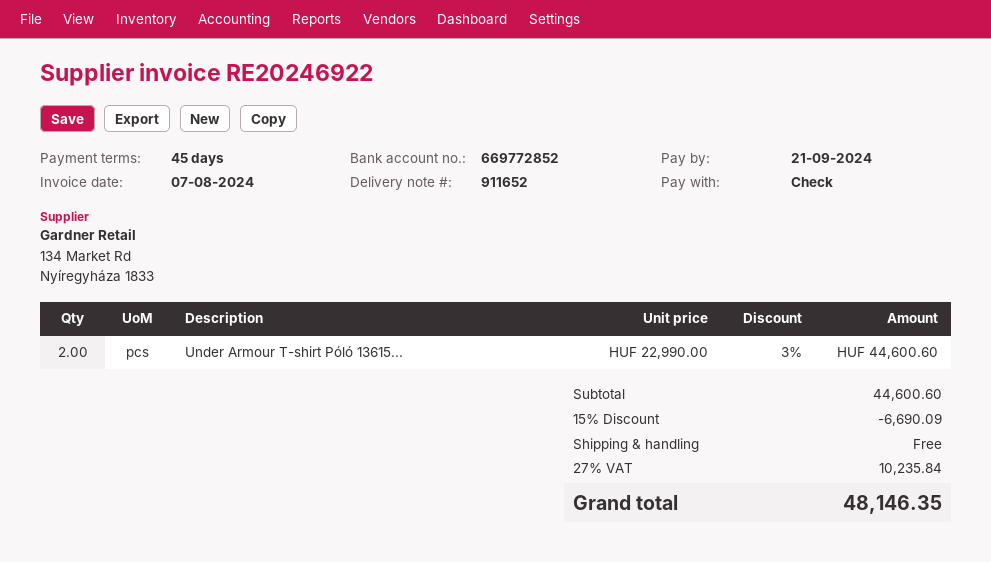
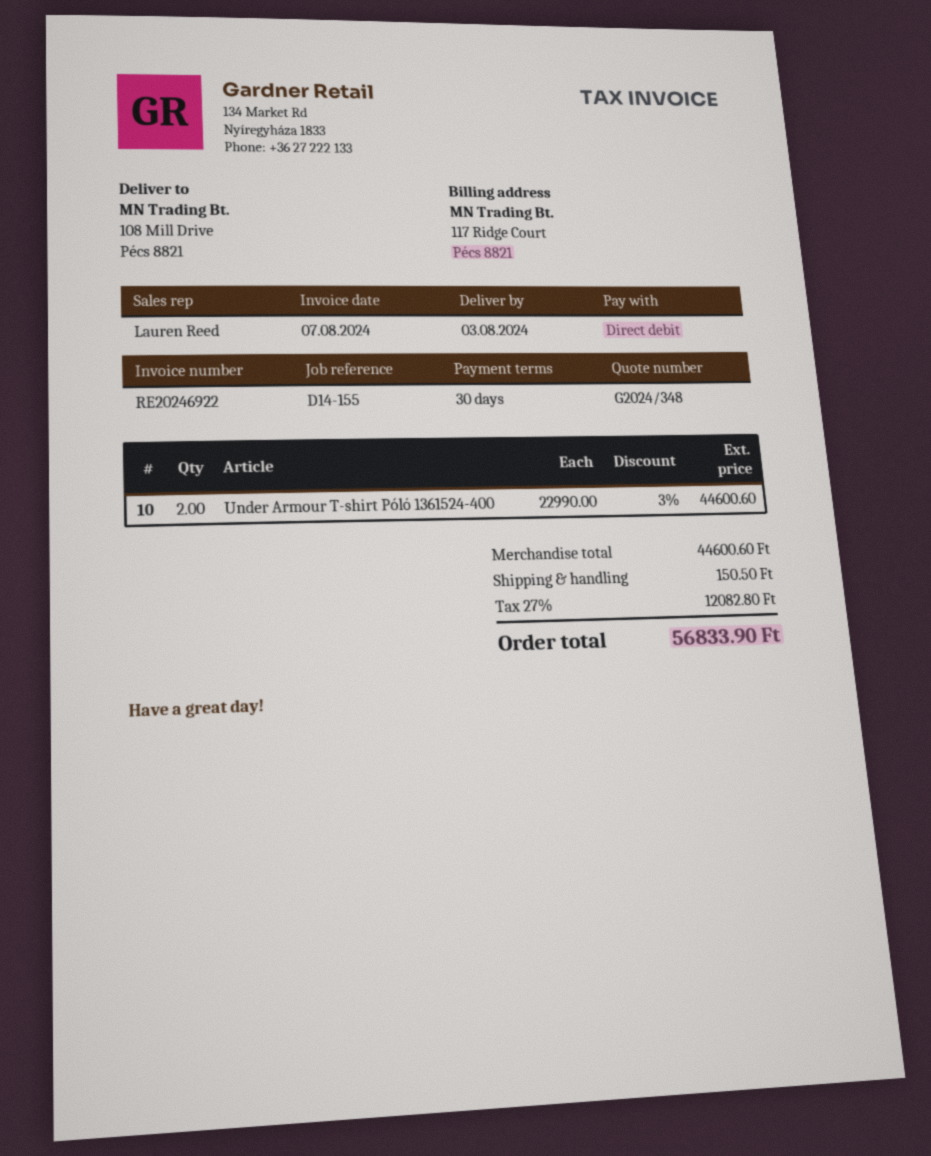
payment terms: 45 days -> 30 days
payment method: cheque -> direct debit
discount: 15% = 6690.09 -> none
shipping: 0.00 -> 150.50
tax: 27% = 10235.84 -> 27% = 12082.80
total: 48146.35 -> 56833.90

